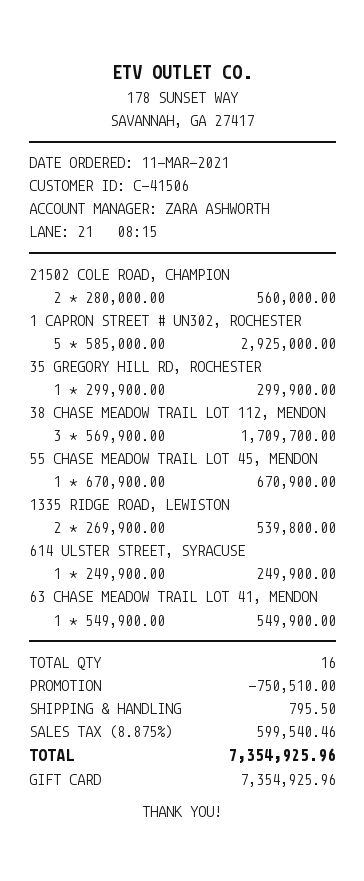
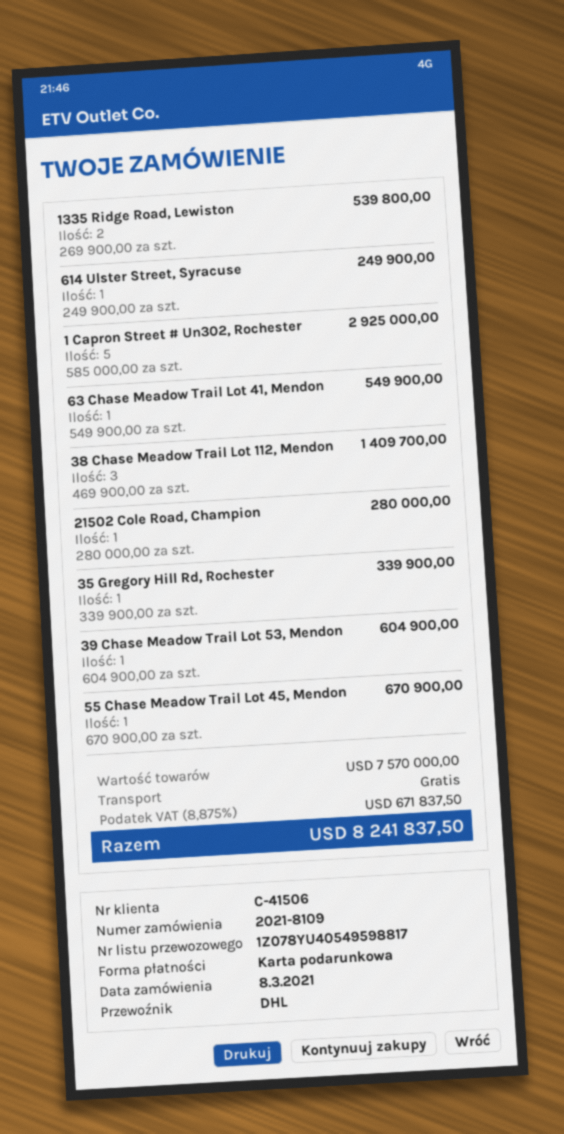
order date: 2021-03-11 -> 2021-03-08
21502 COLE ROAD, CHAMPION: 2 x 280000.00 = 560000.00 -> 1 x 280000.00 = 280000.00
35 GREGORY HILL RD, ROCHESTER: 1 x 299900.00 = 299900.00 -> 1 x 339900.00 = 339900.00
38 CHASE MEADOW TRAIL LOT 112, MENDON: 3 x 569900.00 = 1709700.00 -> 3 x 469900.00 = 1409700.00
39 Chase Meadow Trail Lot 53, Mendon: none -> 1 x 604900.00 = 604900.00
discount: 750510.00 -> none
shipping: 795.50 -> 0.00
tax: 8.875% = 599540.46 -> 8.875% = 671837.50
total: 7354925.96 -> 8241837.50

